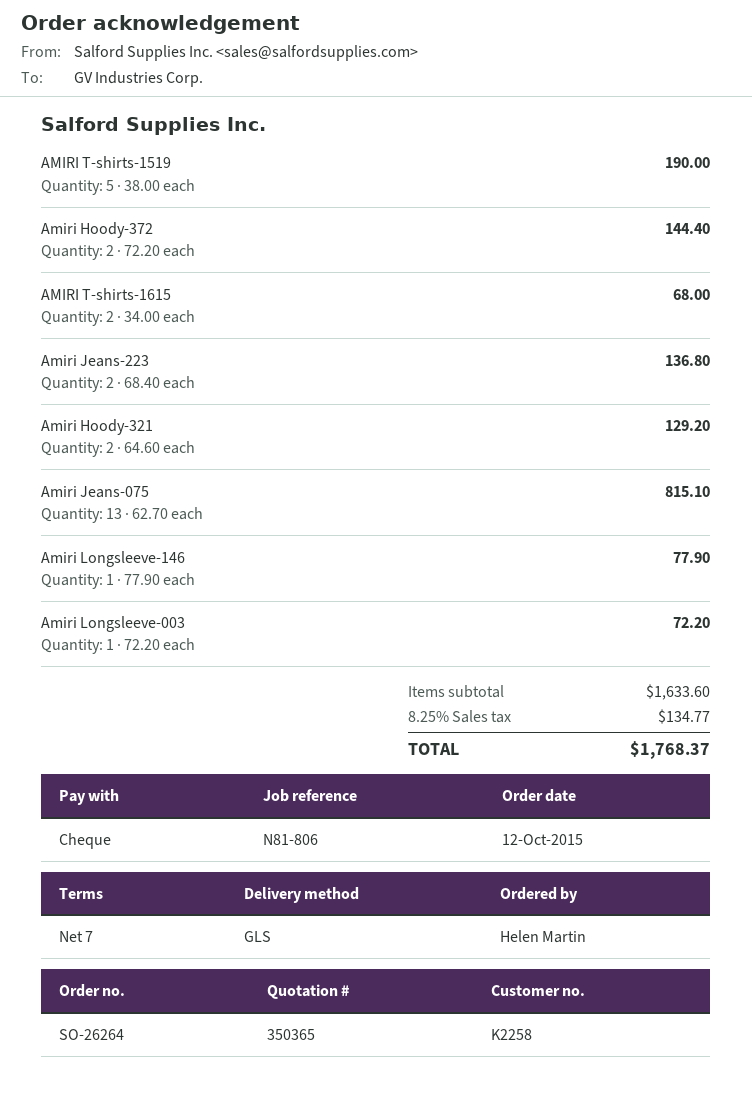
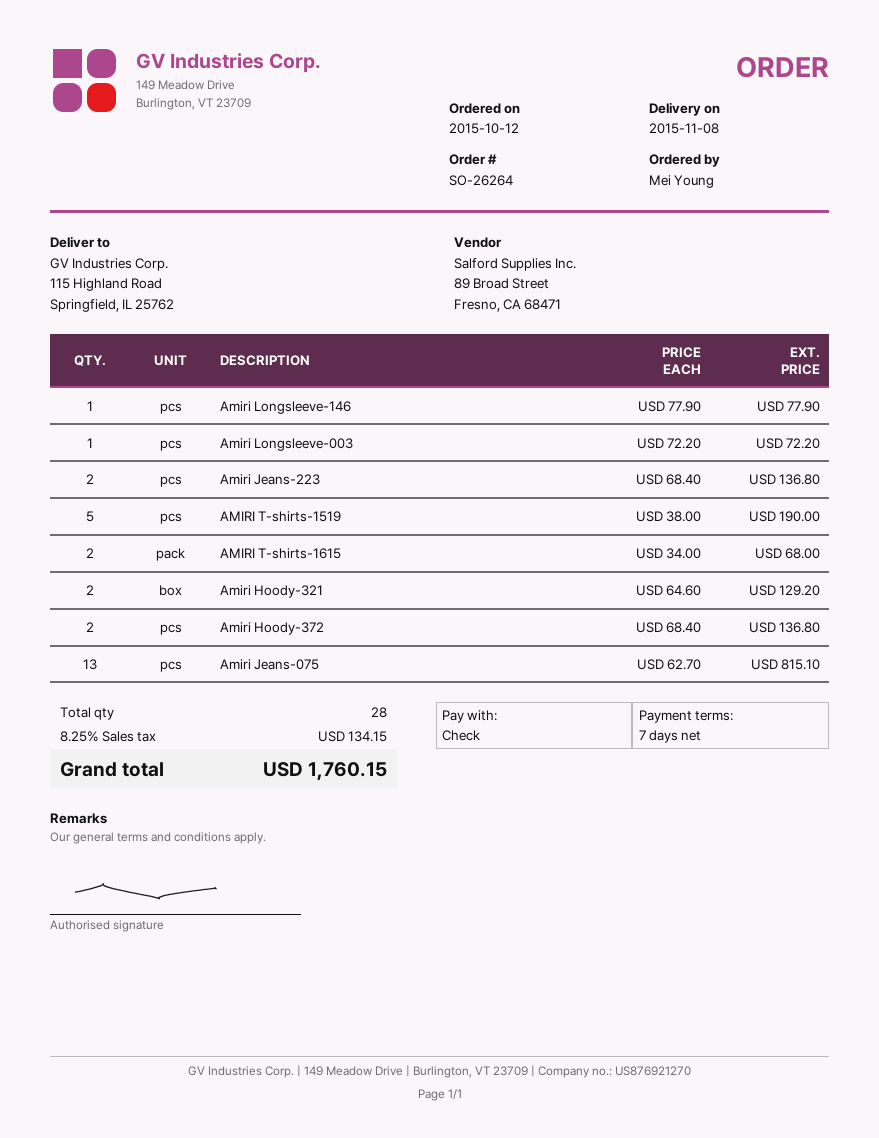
ordered by: Helen Martin -> Mei Young
Amiri Hoody-372: 2 x 72.20 = 144.40 -> 2 x 68.40 = 136.80
tax: 8.25% = 134.77 -> 8.25% = 134.15
total: 1768.37 -> 1760.15

